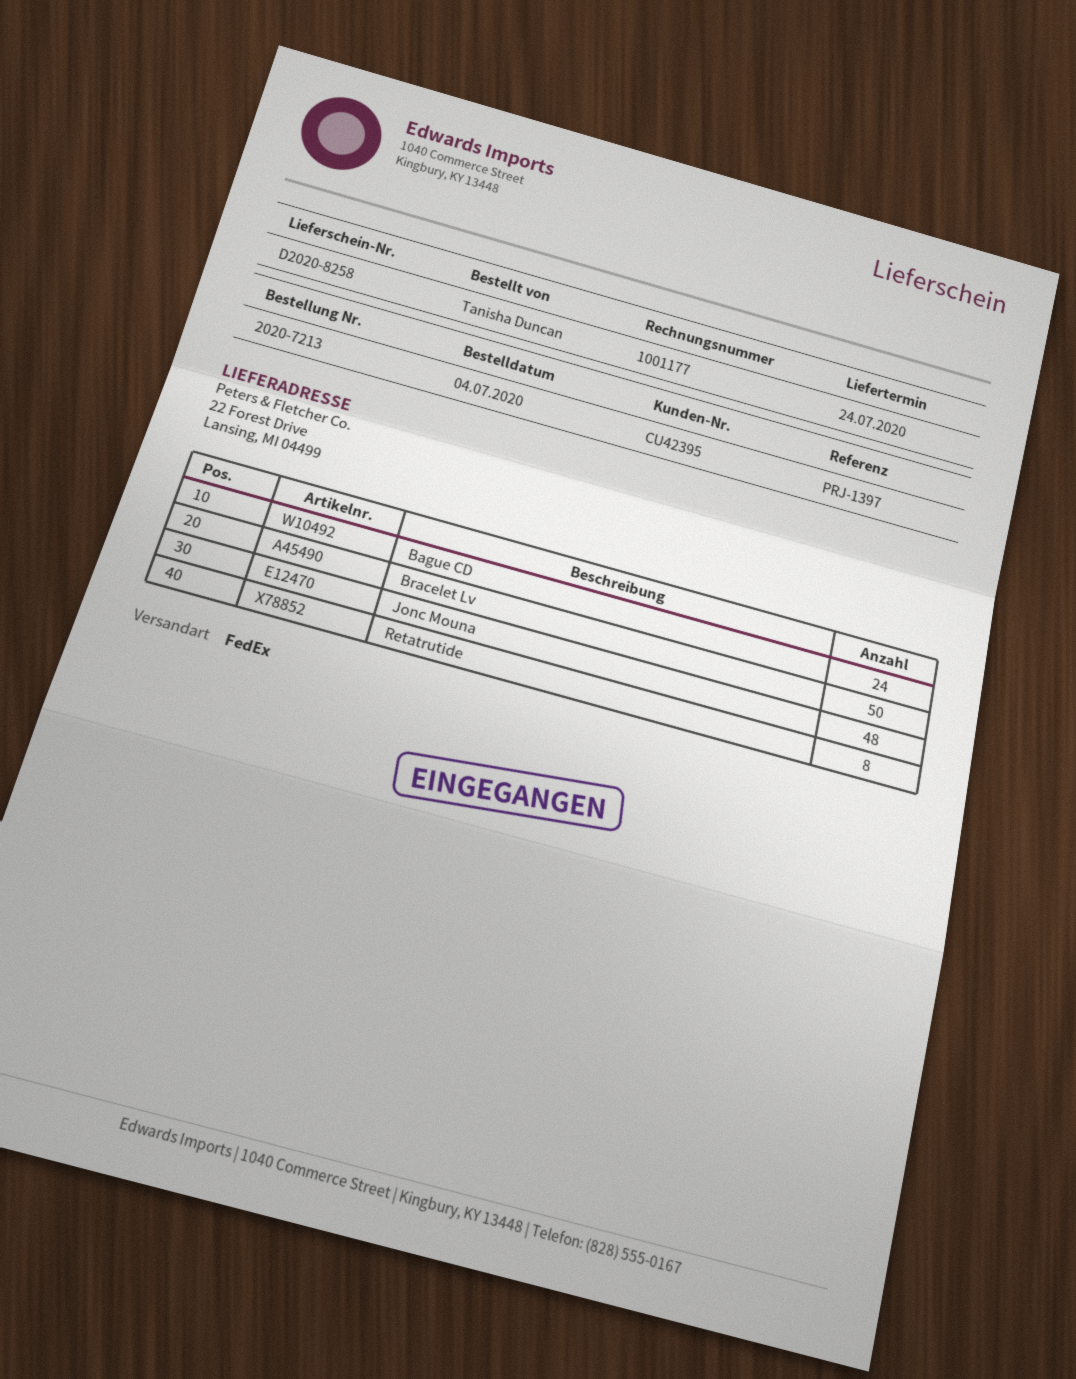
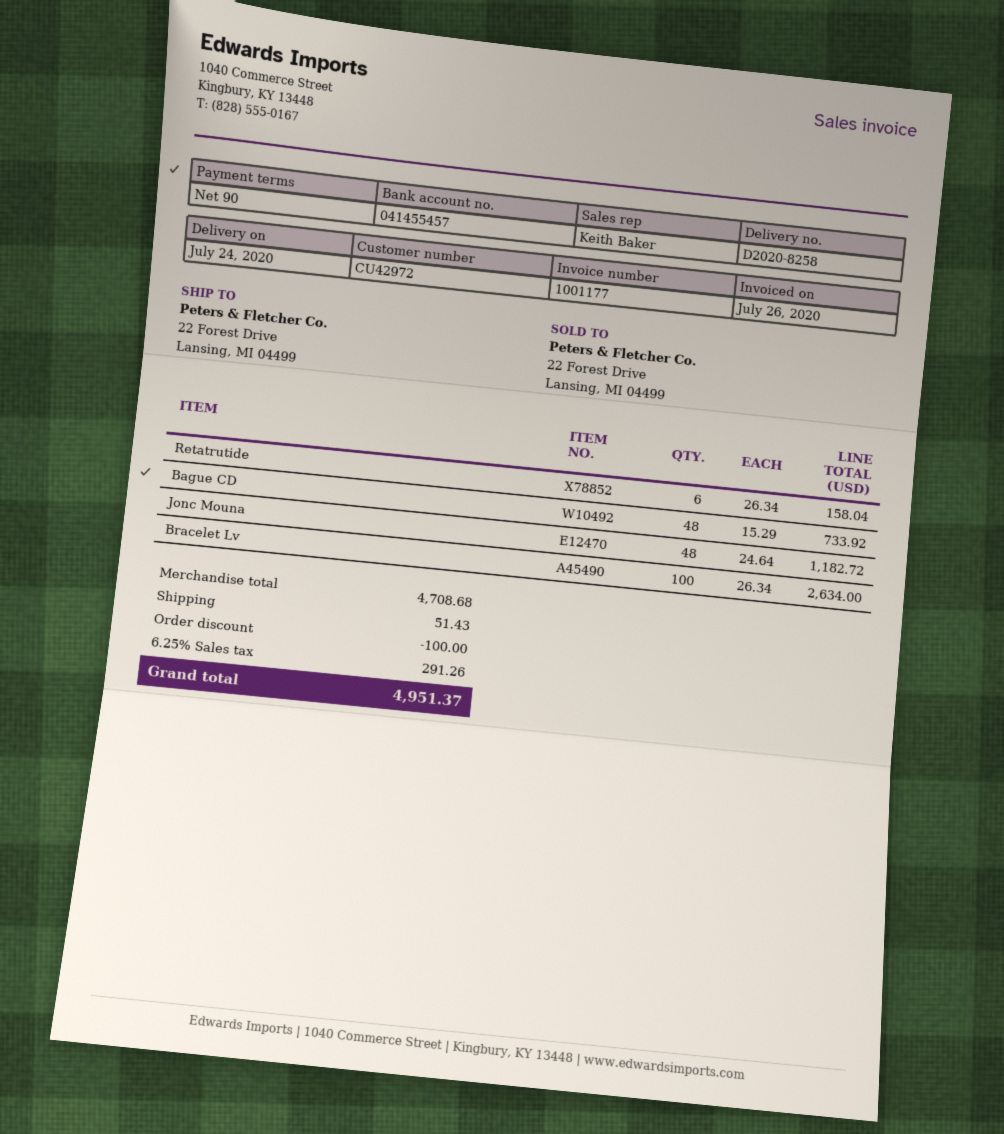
customer number: CU42395 -> CU42972
Bague CD: 24 -> 48
Bracelet Lv: 50 -> 100
Retatrutide: 8 -> 6

